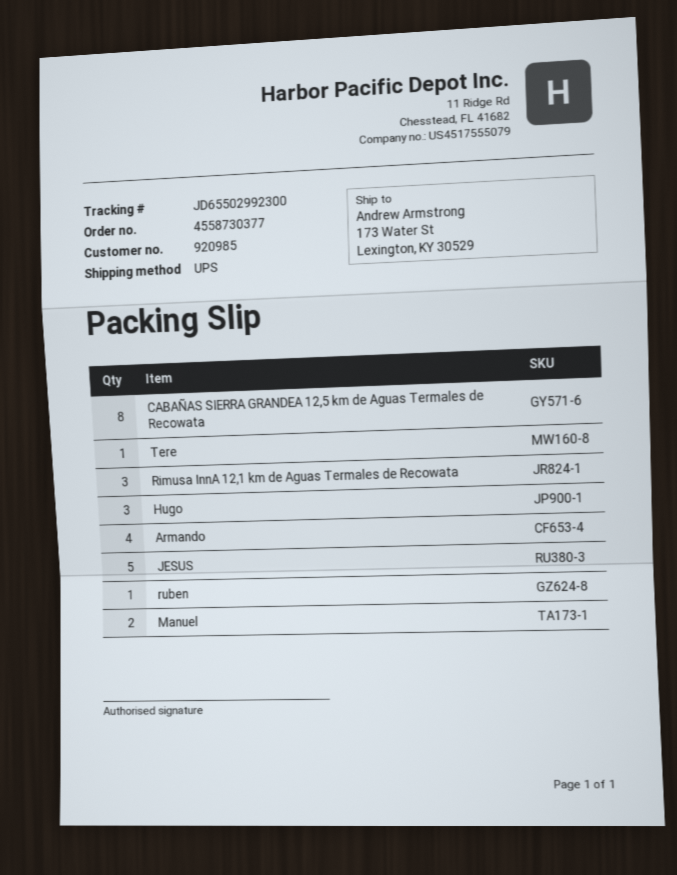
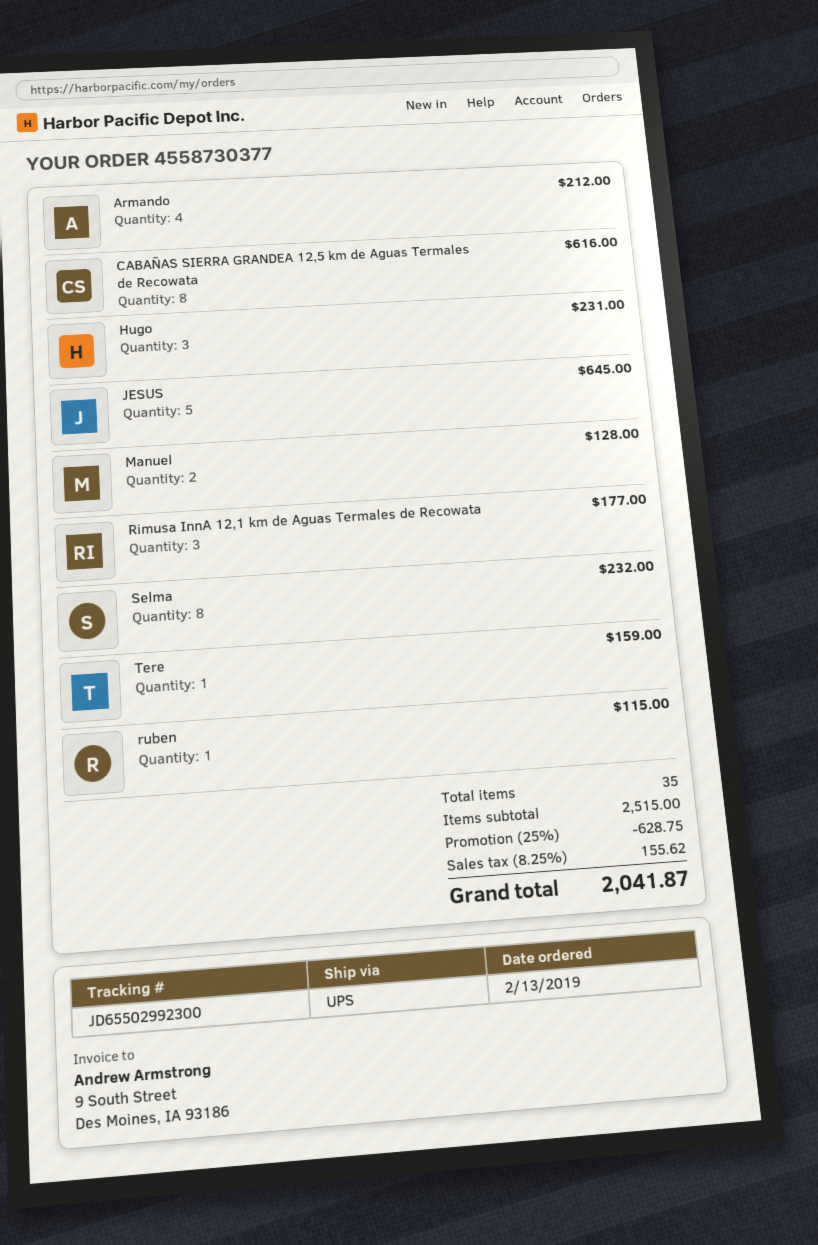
Selma: none -> 8

